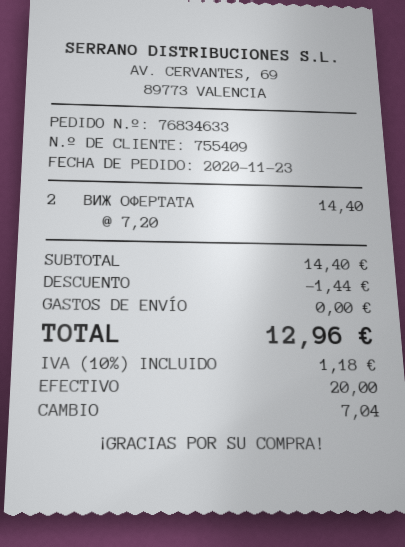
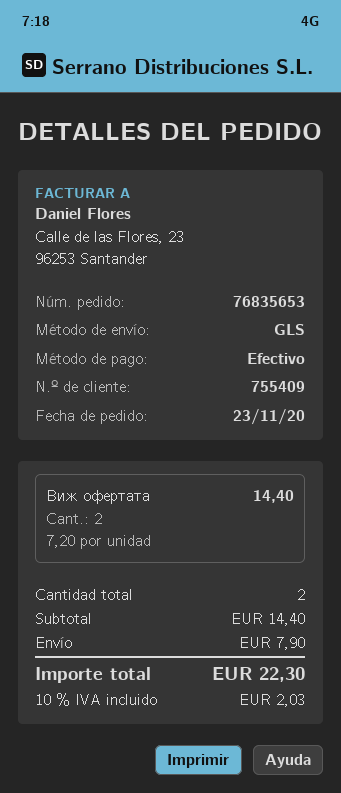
order number: 76834633 -> 76835653
discount: 1.44 -> none
shipping: 0.00 -> 7.90
tax: 10% = 1.18 -> 10% = 2.03
total: 12.96 -> 22.30

